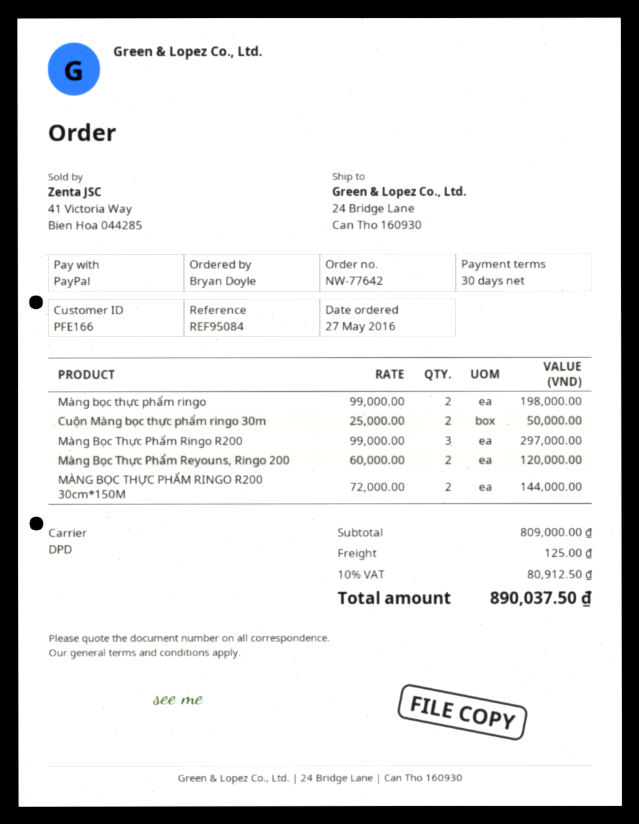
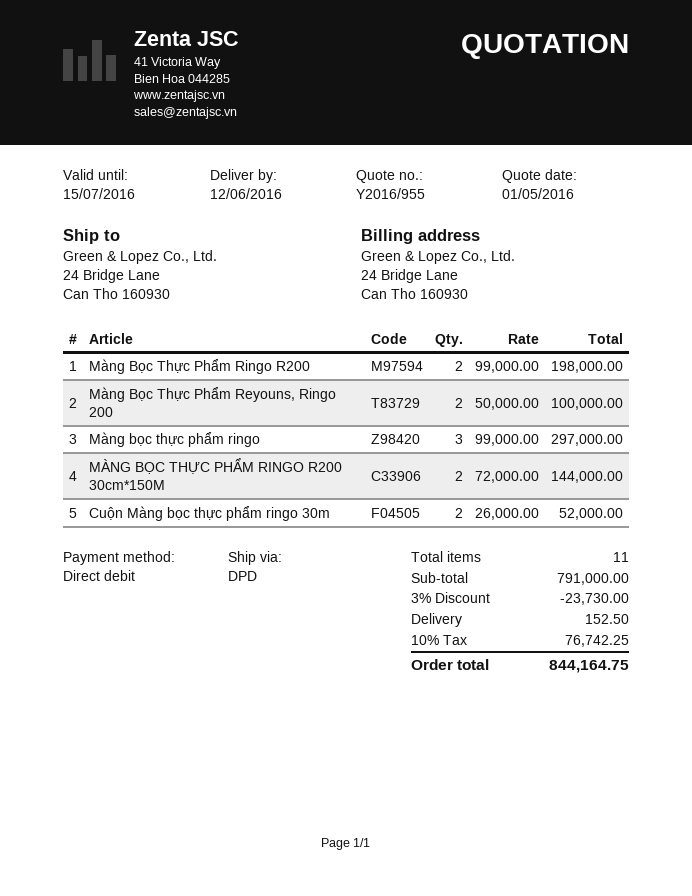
payment method: PayPal -> direct debit
Màng bọc thực phẩm ringo: 2 x 99000.00 = 198000.00 -> 3 x 99000.00 = 297000.00
Cuộn Màng bọc thực phẩm ringo 30m: 2 x 25000.00 = 50000.00 -> 2 x 26000.00 = 52000.00
Màng Bọc Thực Phẩm Ringo R200: 3 x 99000.00 = 297000.00 -> 2 x 99000.00 = 198000.00
Màng Bọc Thực Phẩm Reyouns, Ringo 200: 2 x 60000.00 = 120000.00 -> 2 x 50000.00 = 100000.00
subtotal: 809000.00 -> 791000.00
discount: none -> 3% = 23730.00
shipping: 125.00 -> 152.50
tax: 10% = 80912.50 -> 10% = 76742.25
total: 890037.50 -> 844164.75

